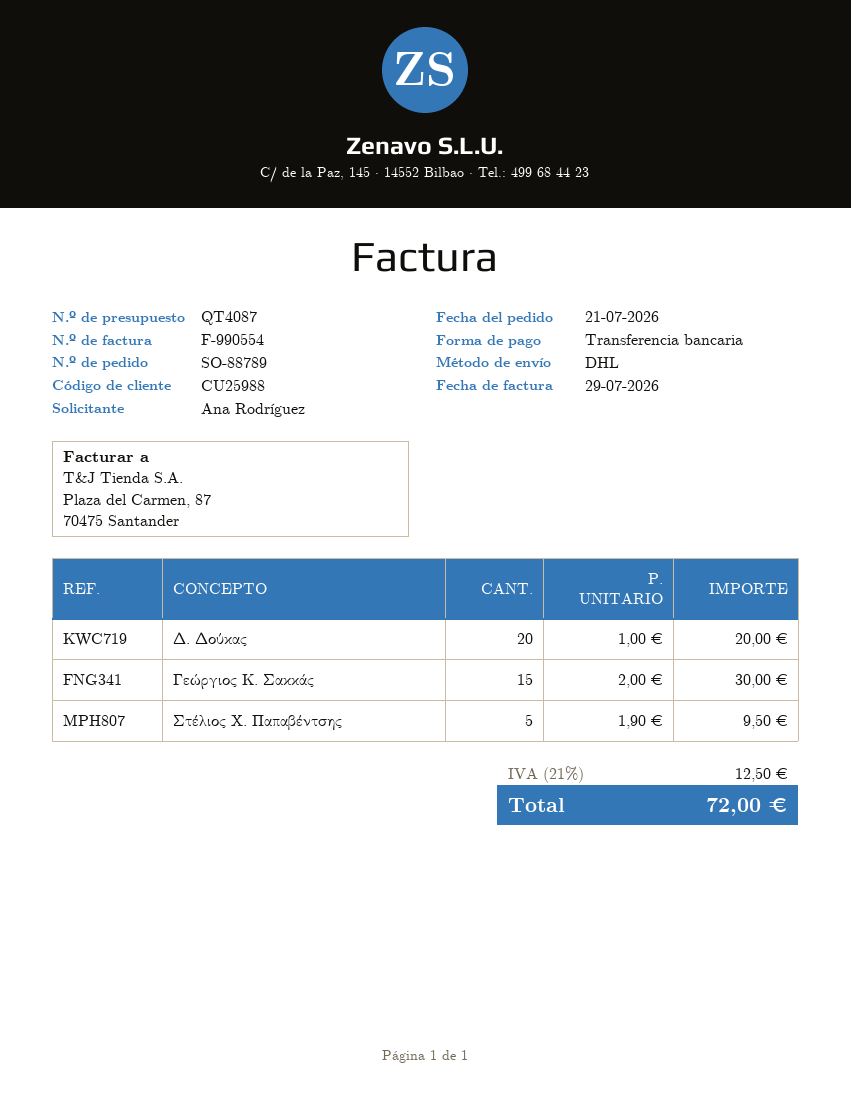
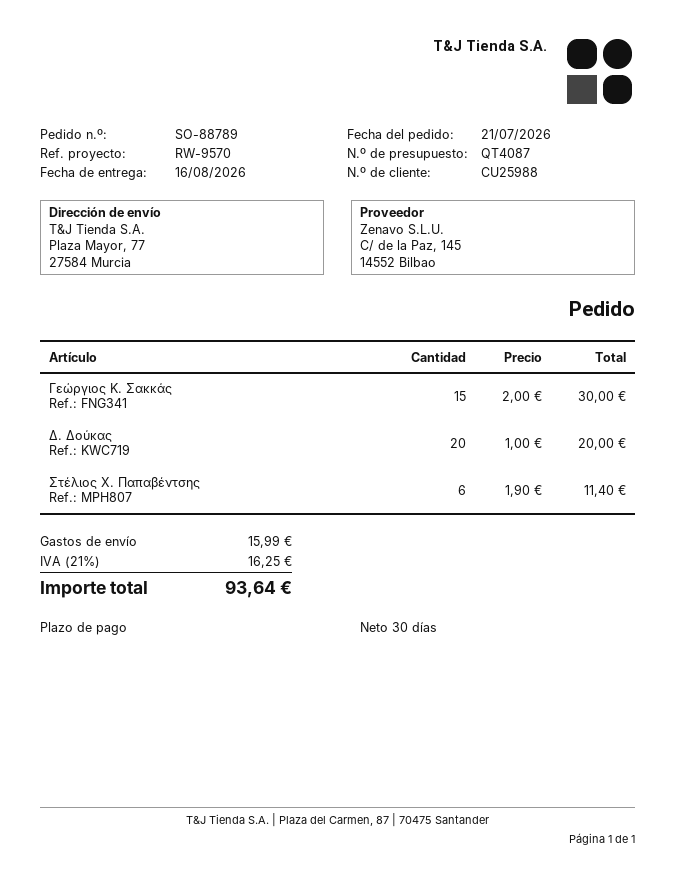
Στέλιος Χ. Παπαβέντσης: 5 x 1.90 = 9.50 -> 6 x 1.90 = 11.40
shipping: none -> 15.99
tax: 21% = 12.50 -> 21% = 16.25
total: 72.00 -> 93.64

